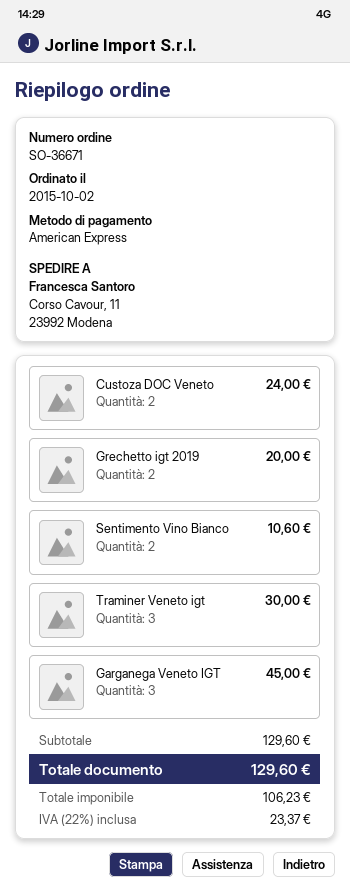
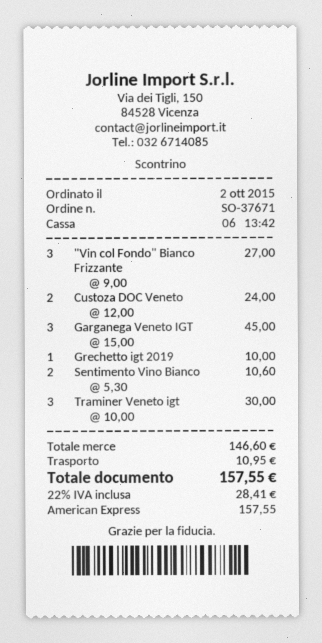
order number: SO-36671 -> SO-37671
Grechetto igt 2019: 2 for 20.00 -> 1 for 10.00
"Vin col Fondo" Bianco Frizzante: none -> 3 for 27.00
subtotal: 129.60 -> 146.60
shipping: none -> 10.95
tax: 22% = 23.37 -> 22% = 28.41
total: 129.60 -> 157.55

